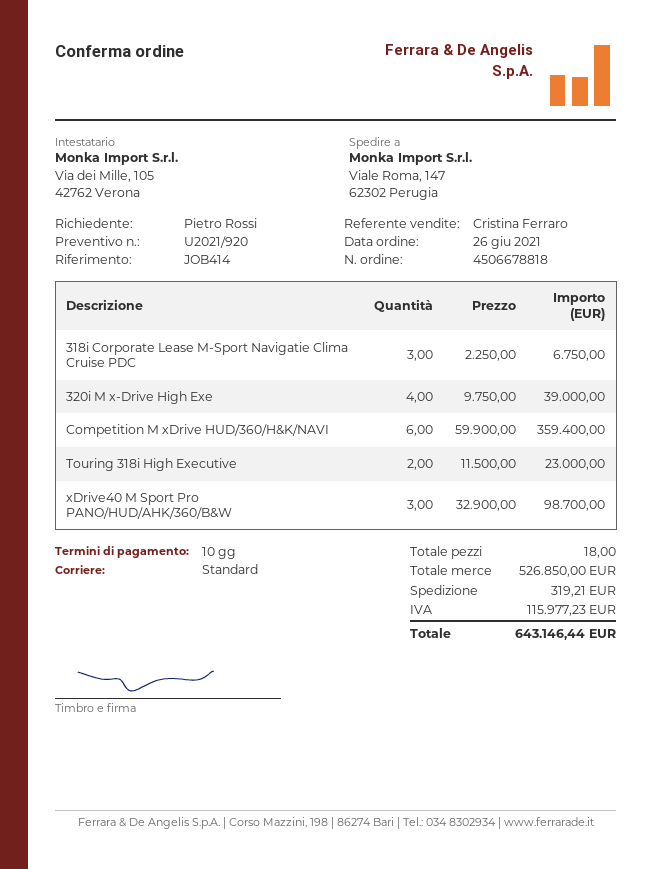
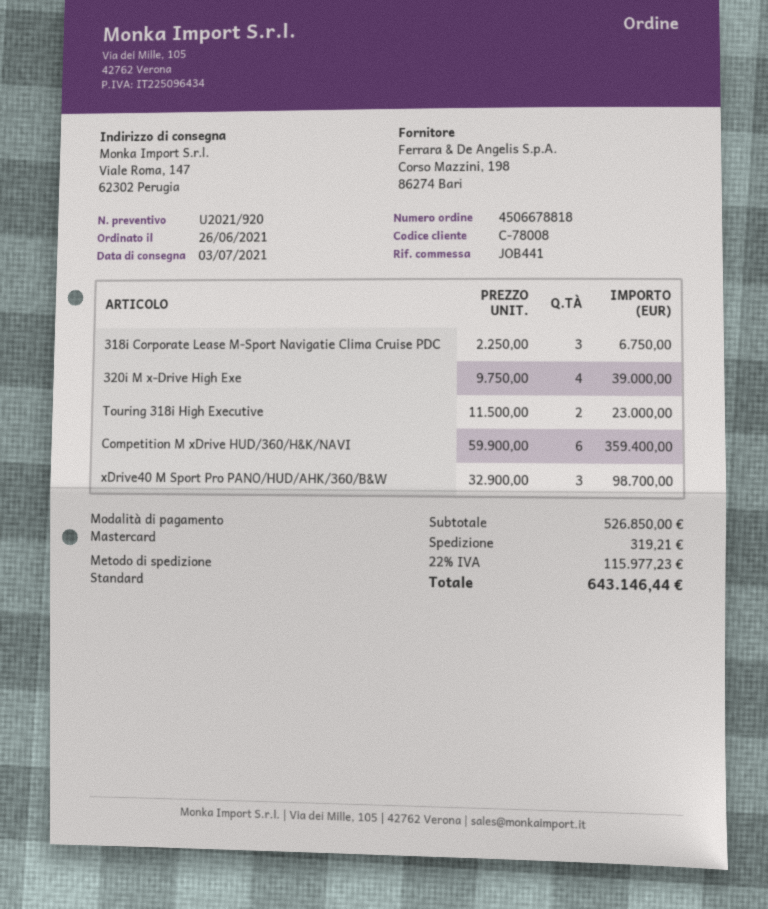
reference: JOB414 -> JOB441

